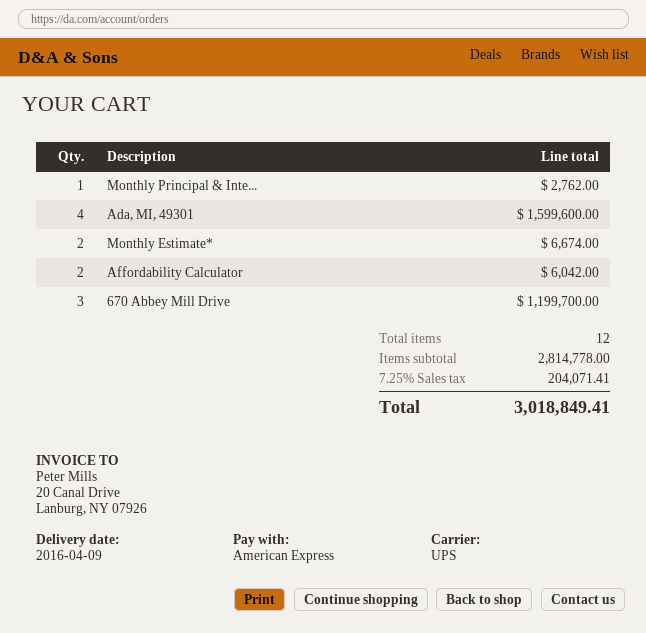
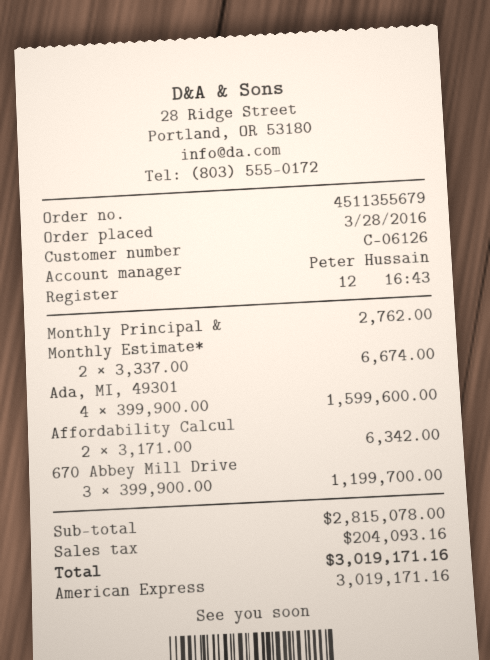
Affordability Calculator: 2 for 6042.00 -> 2 for 6342.00
subtotal: 2814778.00 -> 2815078.00
tax: 204071.41 -> 204093.16
total: 3018849.41 -> 3019171.16

